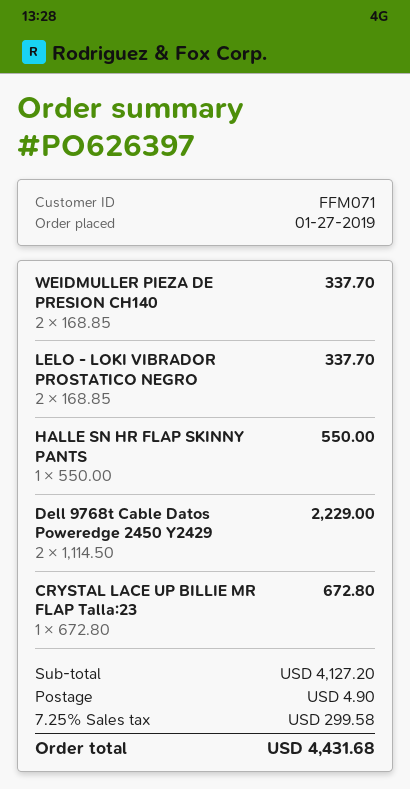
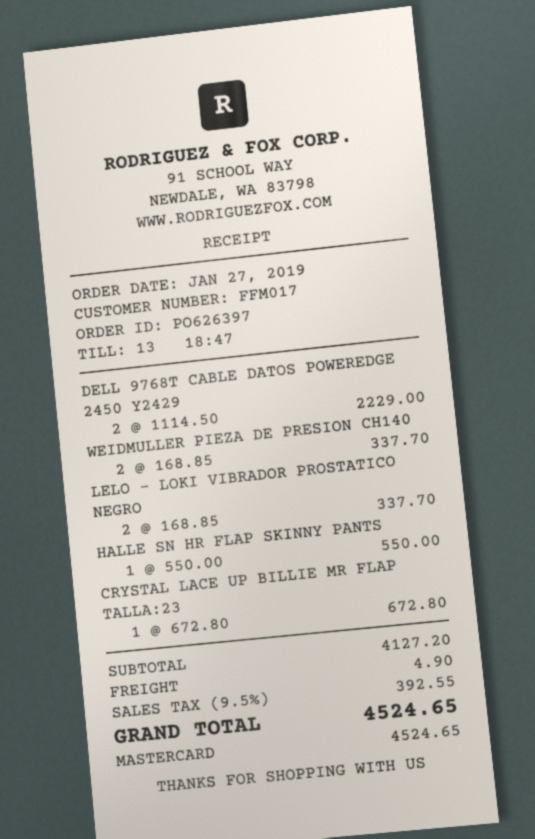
customer number: FFM071 -> FFM017
tax: 7.25% = 299.58 -> 9.5% = 392.55
total: 4431.68 -> 4524.65

